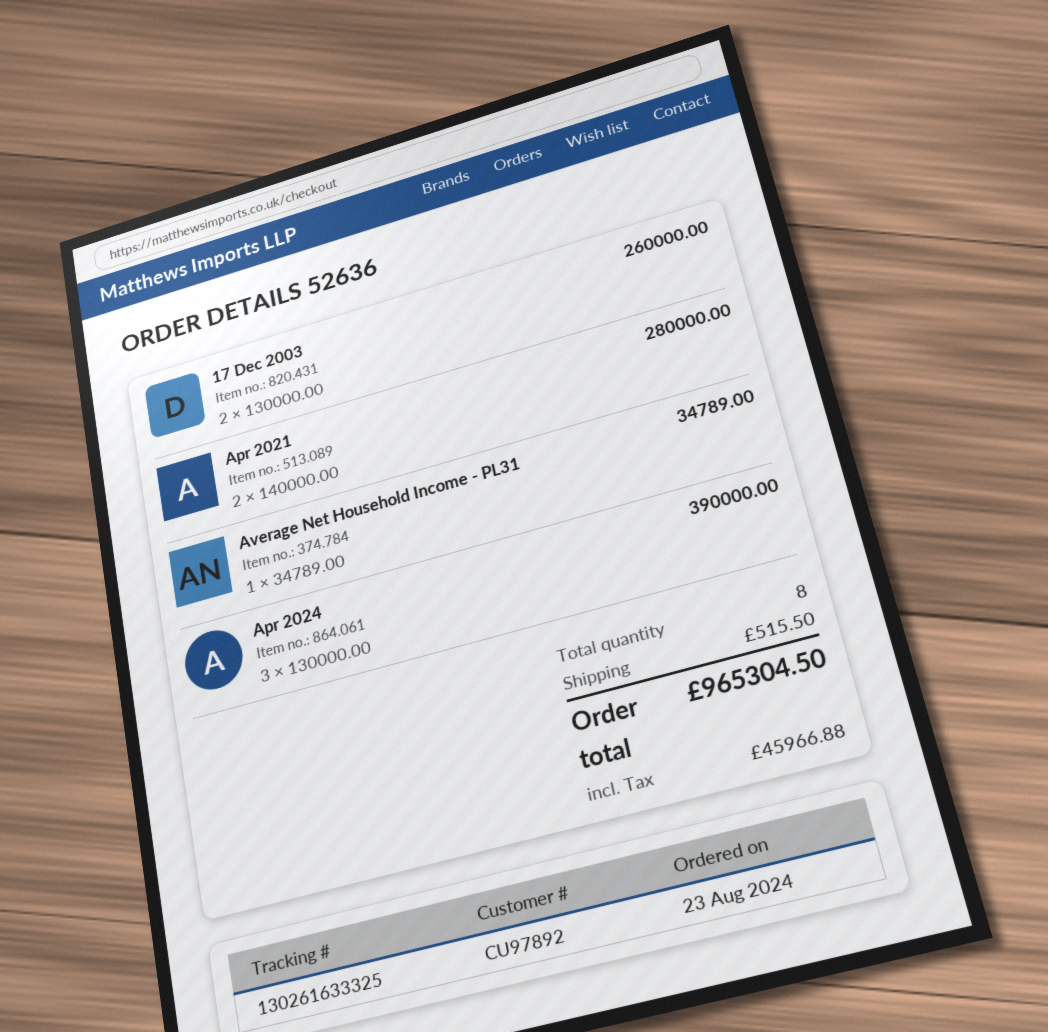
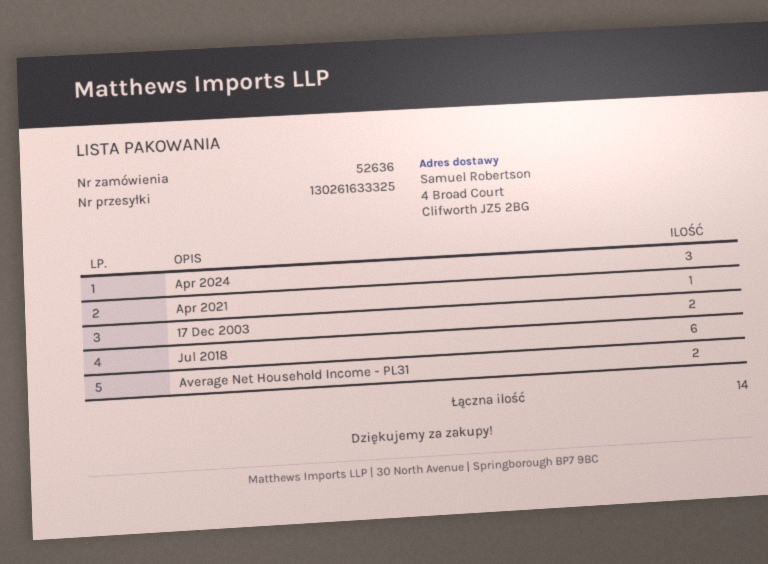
Apr 2021: 2 -> 1
Average Net Household Income - PL31: 1 -> 2
Jul 2018: none -> 6
total quantity: 8 -> 14

